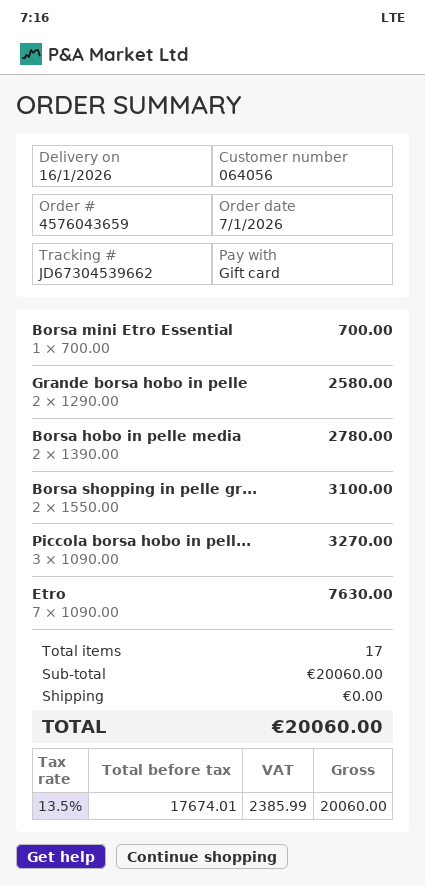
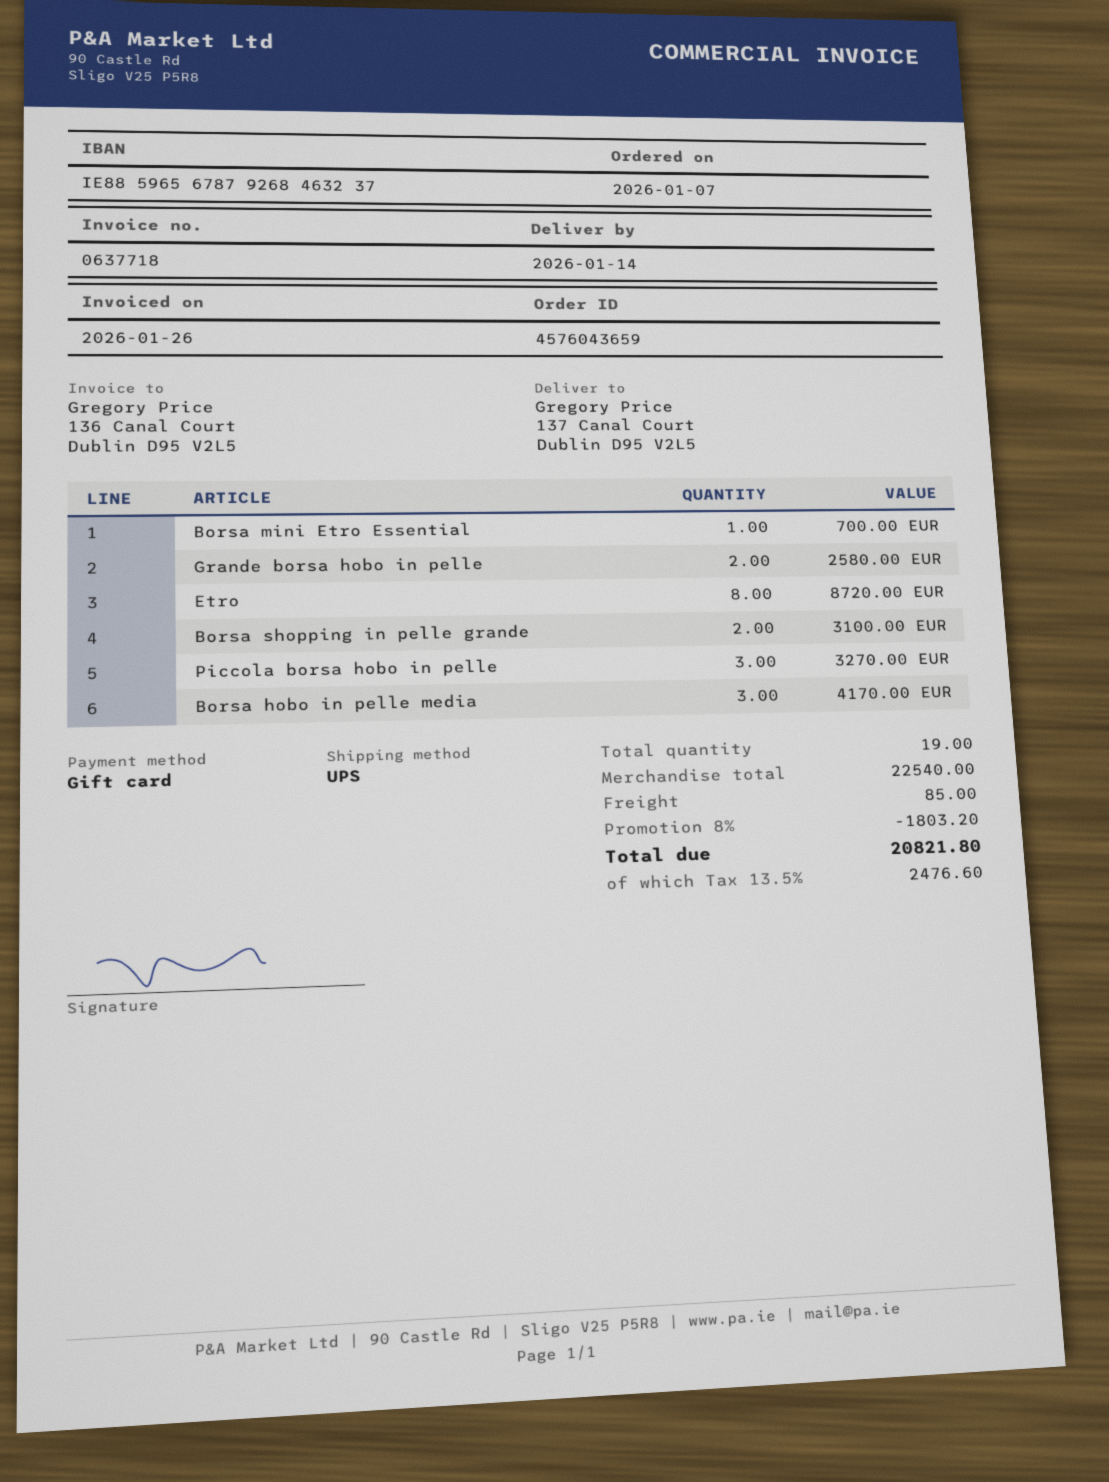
delivery date: 2026-01-16 -> 2026-01-14
Borsa hobo in pelle media: 2 for 2780.00 -> 3 for 4170.00
Etro: 7 for 7630.00 -> 8 for 8720.00
total quantity: 17 -> 19
subtotal: 20060.00 -> 22540.00
discount: none -> 8% = 1803.20
shipping: 0.00 -> 85.00
tax: 13.5% = 2385.99 -> 13.5% = 2476.60
total: 20060.00 -> 20821.80

